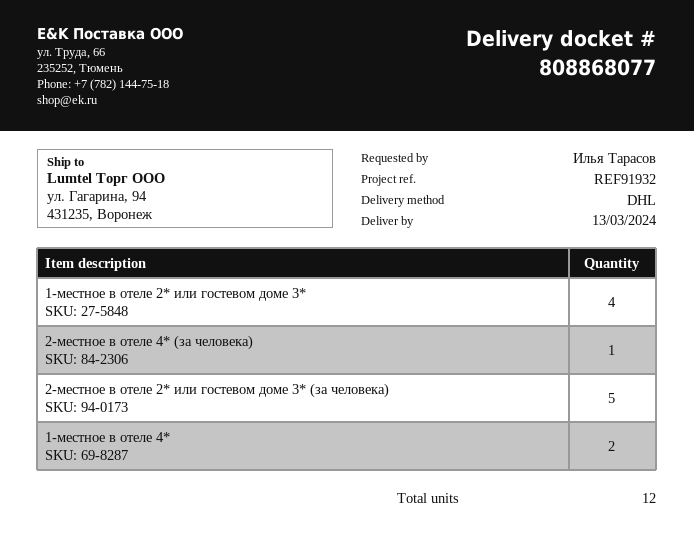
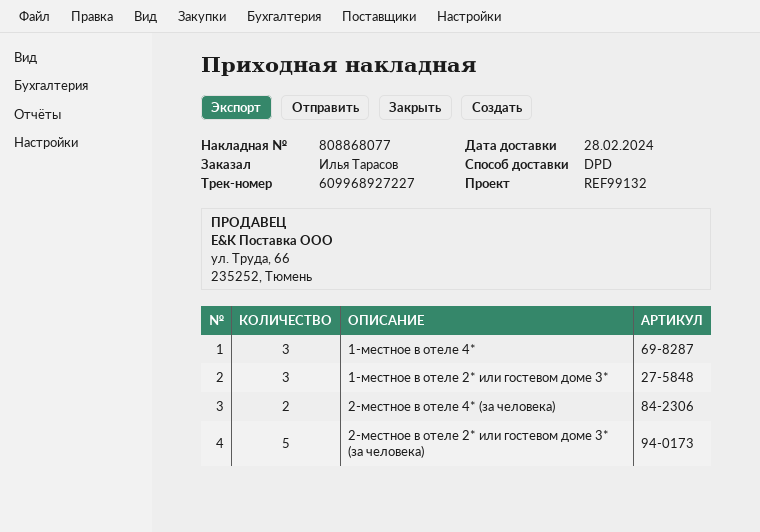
delivery date: 2024-03-13 -> 2024-02-28
reference: REF91932 -> REF99132
shipping method: DHL -> DPD
1-местное в отеле 2* или гостевом доме 3*: 4 -> 3
2-местное в отеле 4* (за человека): 1 -> 2
1-местное в отеле 4*: 2 -> 3

